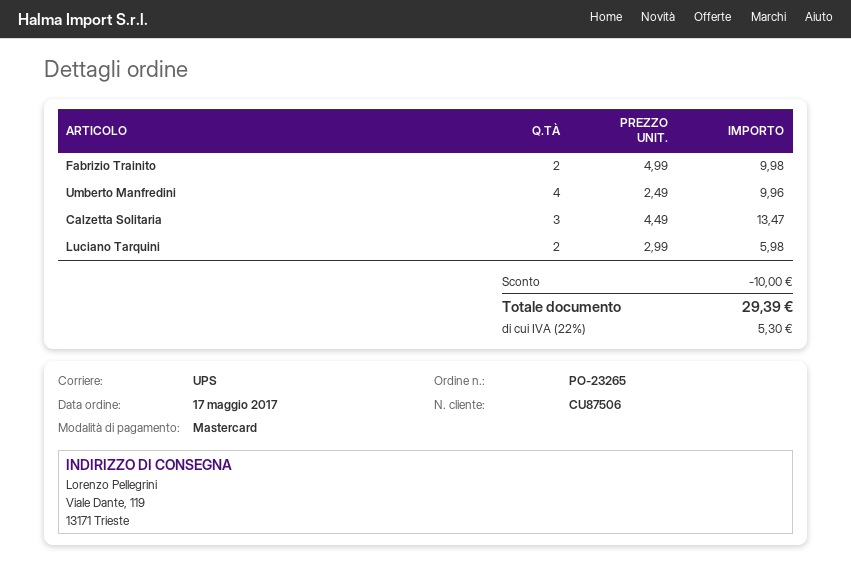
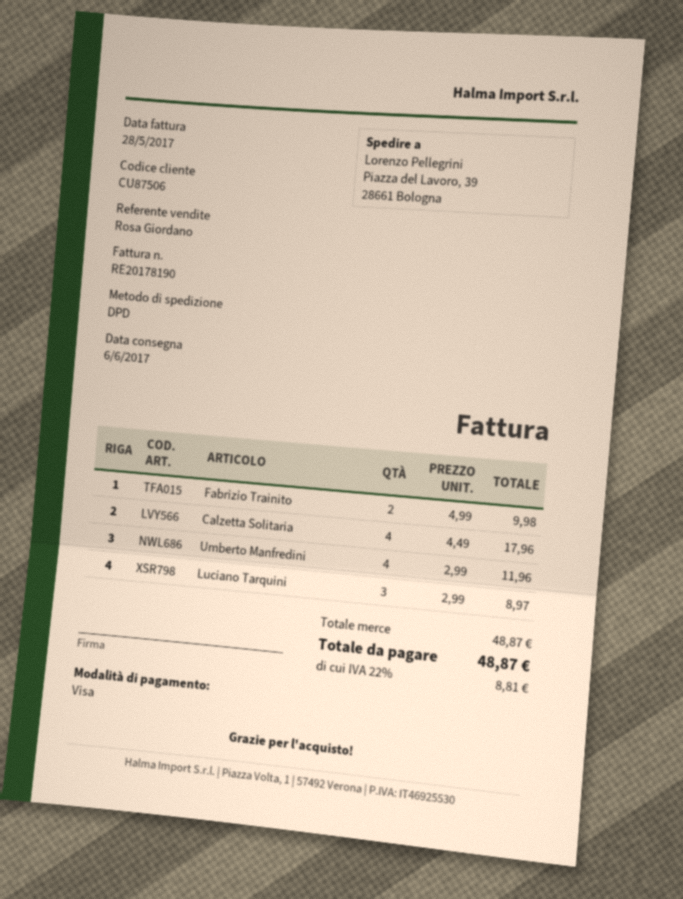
payment method: Mastercard -> Visa
shipping method: UPS -> DPD
ship to: Viale Dante, 119, 13171 Trieste -> Piazza del Lavoro, 39, 28661 Bologna
Umberto Manfredini: 4 x 2.49 = 9.96 -> 4 x 2.99 = 11.96
Calzetta Solitaria: 3 x 4.49 = 13.47 -> 4 x 4.49 = 17.96
Luciano Tarquini: 2 x 2.99 = 5.98 -> 3 x 2.99 = 8.97
discount: 10.00 -> none
tax: 22% = 5.30 -> 22% = 8.81
total: 29.39 -> 48.87

